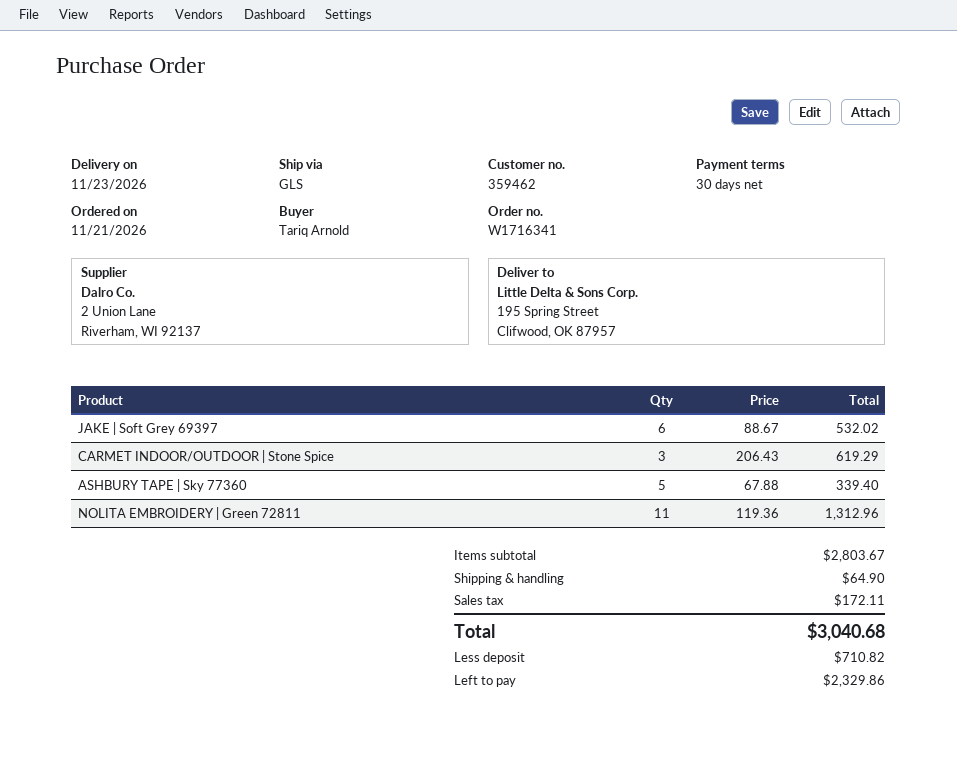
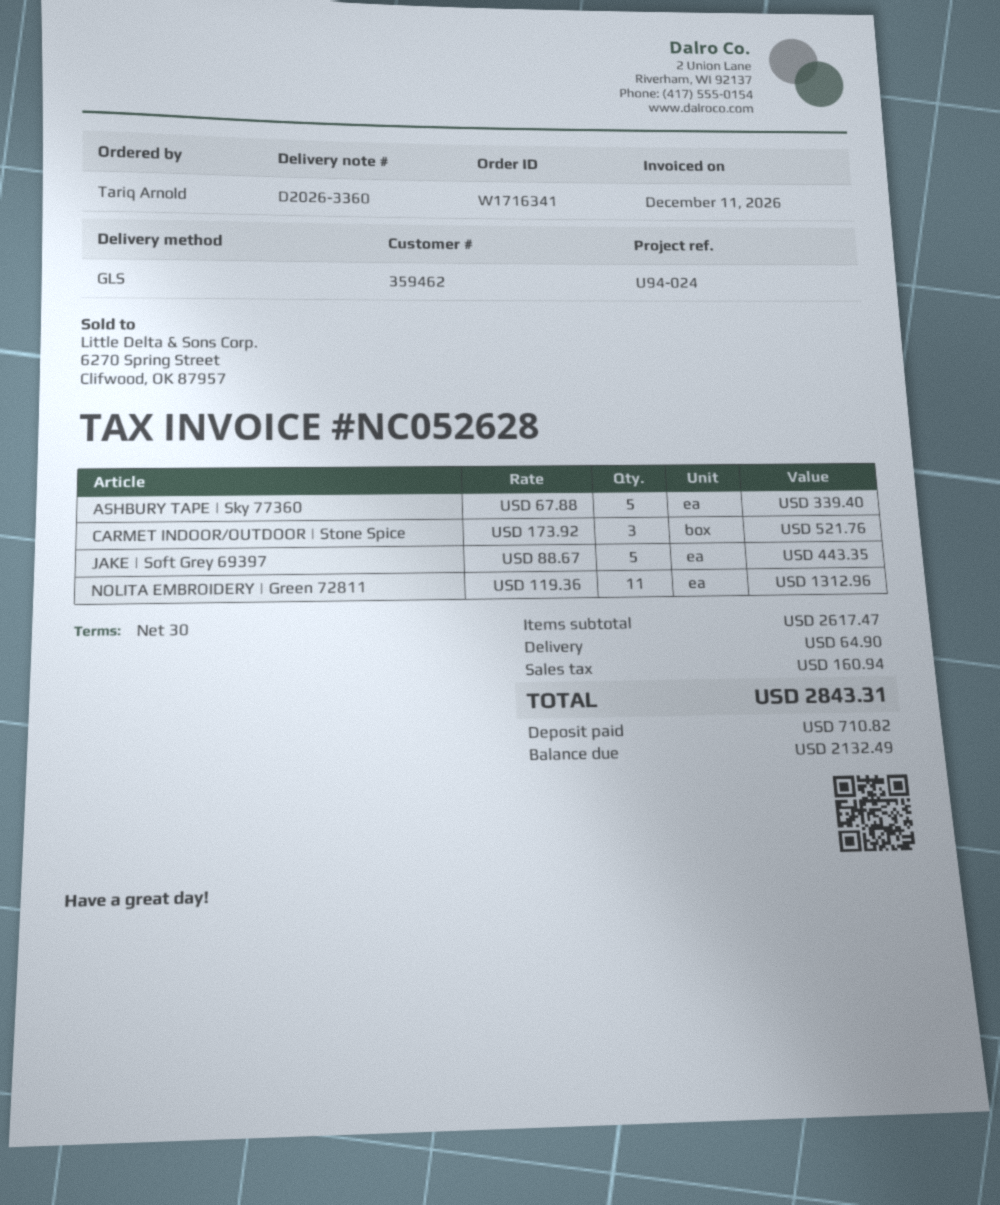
JAKE | Soft Grey 69397: 6 x 88.67 = 532.02 -> 5 x 88.67 = 443.35
CARMET INDOOR/OUTDOOR | Stone Spice: 3 x 206.43 = 619.29 -> 3 x 173.92 = 521.76
subtotal: 2803.67 -> 2617.47
tax: 172.11 -> 160.94
total: 3040.68 -> 2843.31
balance: 2329.86 -> 2132.49

